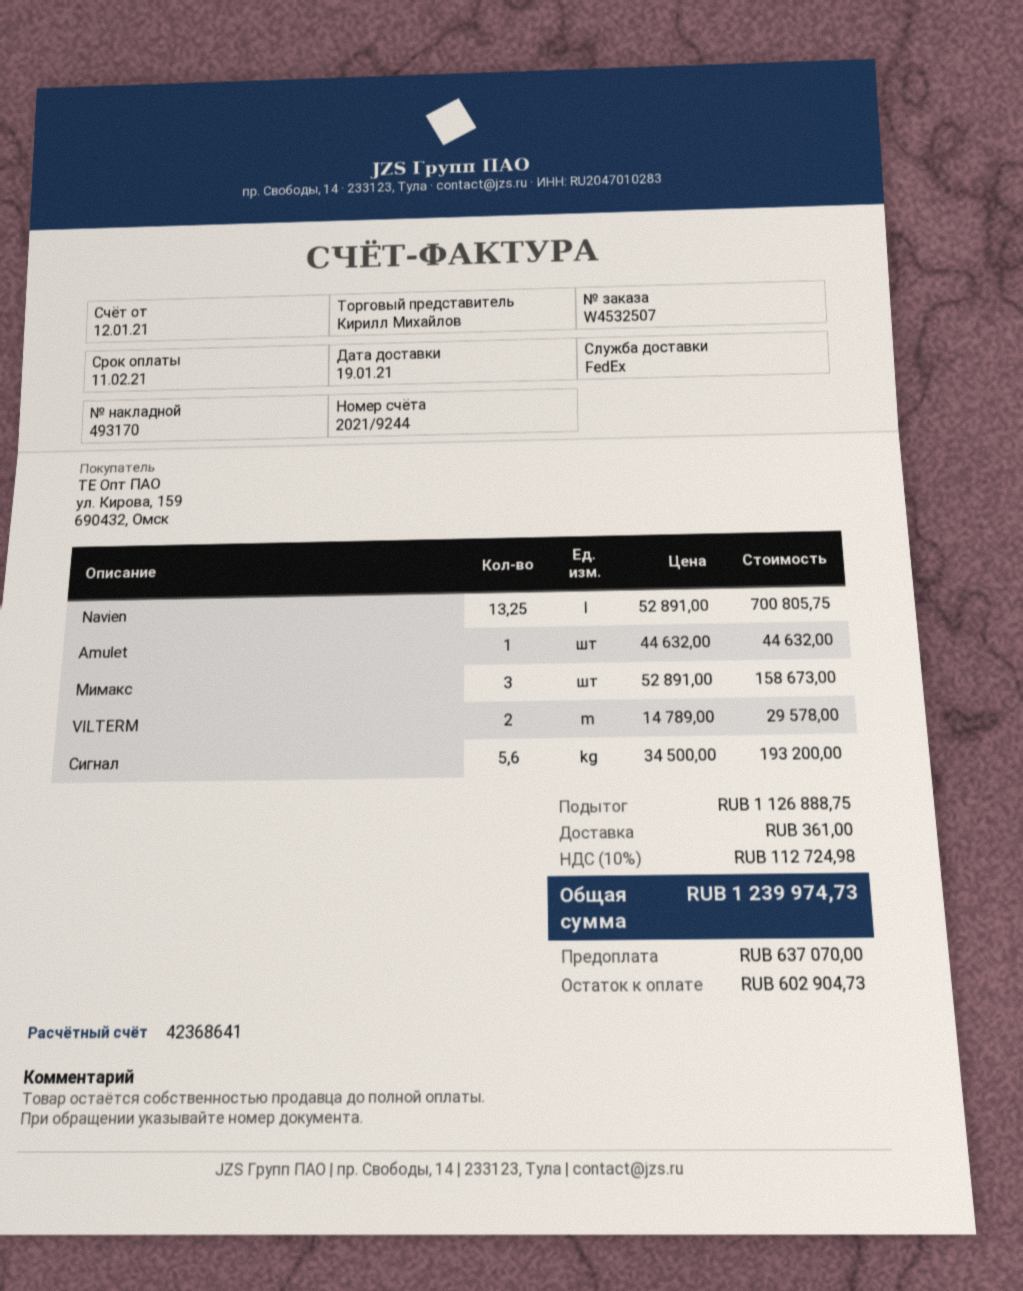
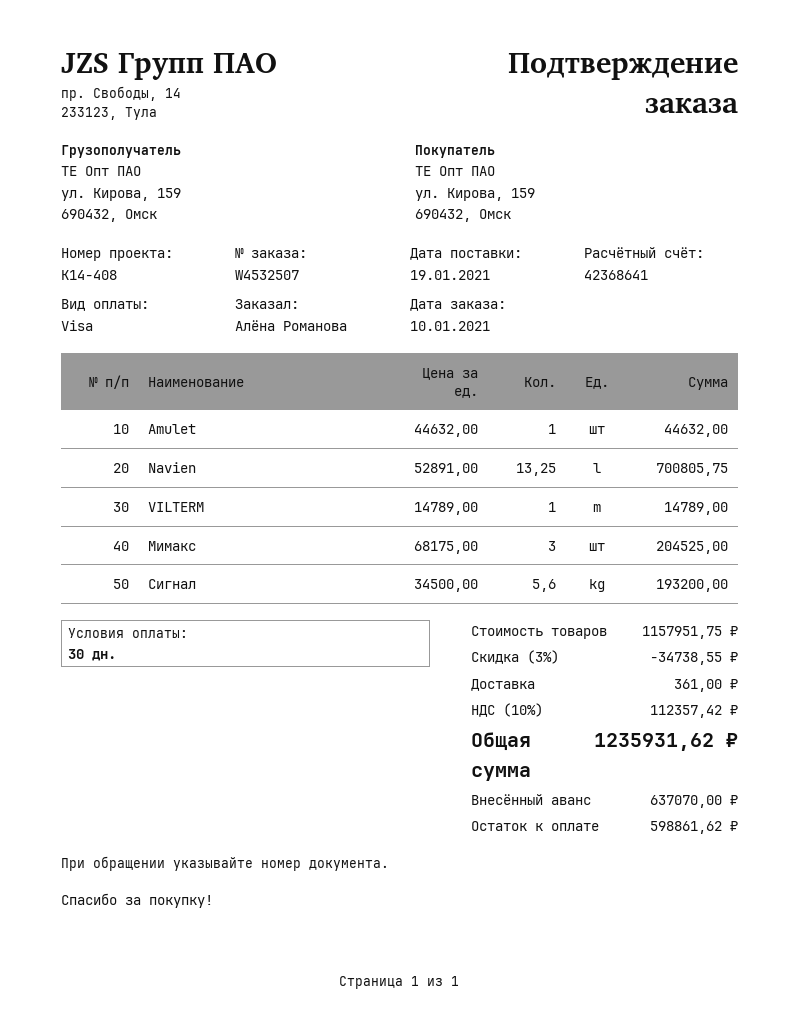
Мимакс: 3 x 52891.00 = 158673.00 -> 3 x 68175.00 = 204525.00
VILTERM: 2 x 14789.00 = 29578.00 -> 1 x 14789.00 = 14789.00
subtotal: 1126888.75 -> 1157951.75
discount: none -> 3% = 34738.55
tax: 10% = 112724.98 -> 10% = 112357.42
total: 1239974.73 -> 1235931.62
balance: 602904.73 -> 598861.62

